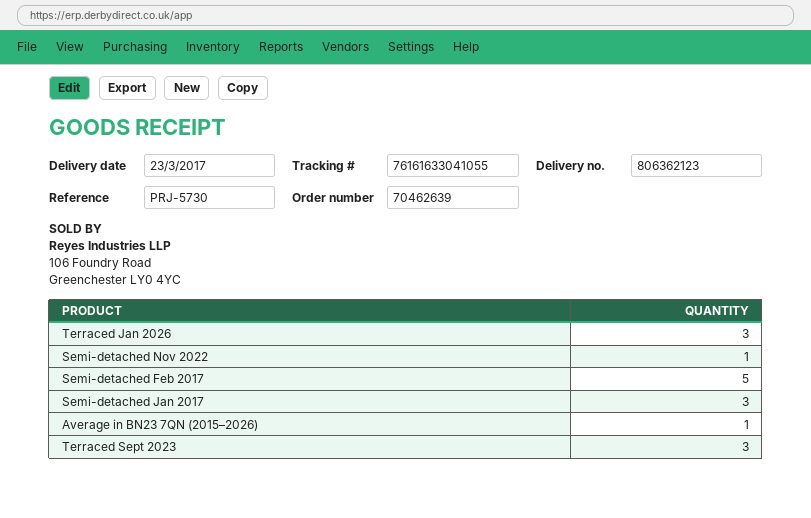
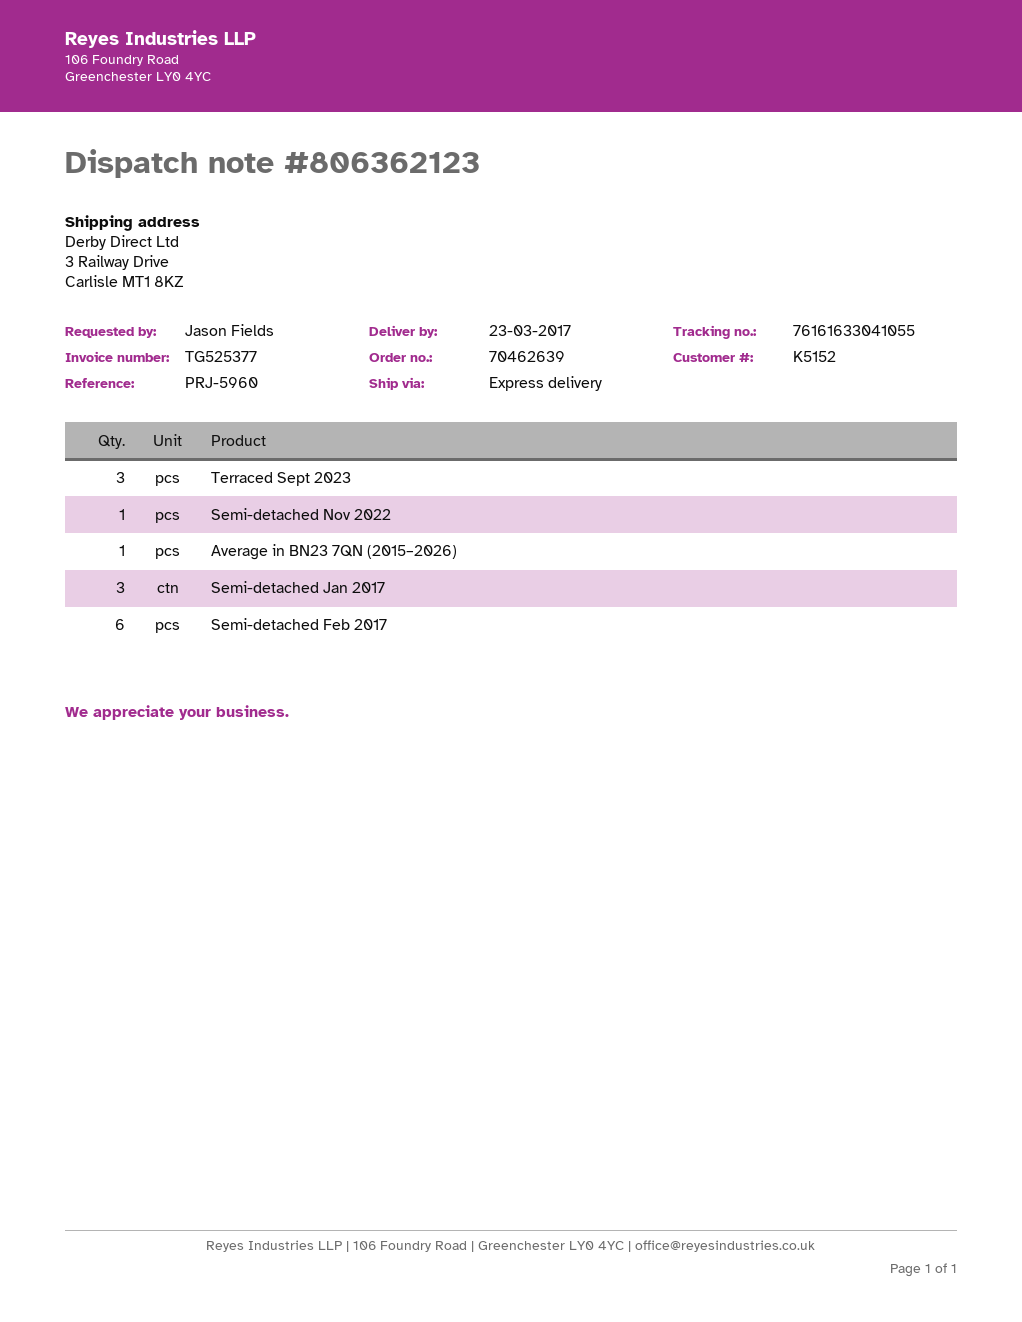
reference: PRJ-5730 -> PRJ-5960
Terraced Jan 2026: 3 -> none
Semi-detached Feb 2017: 5 -> 6

